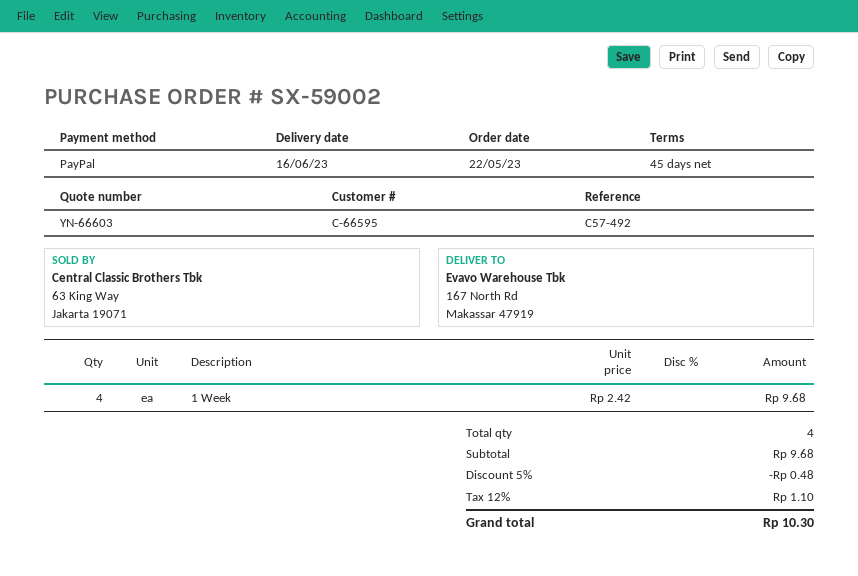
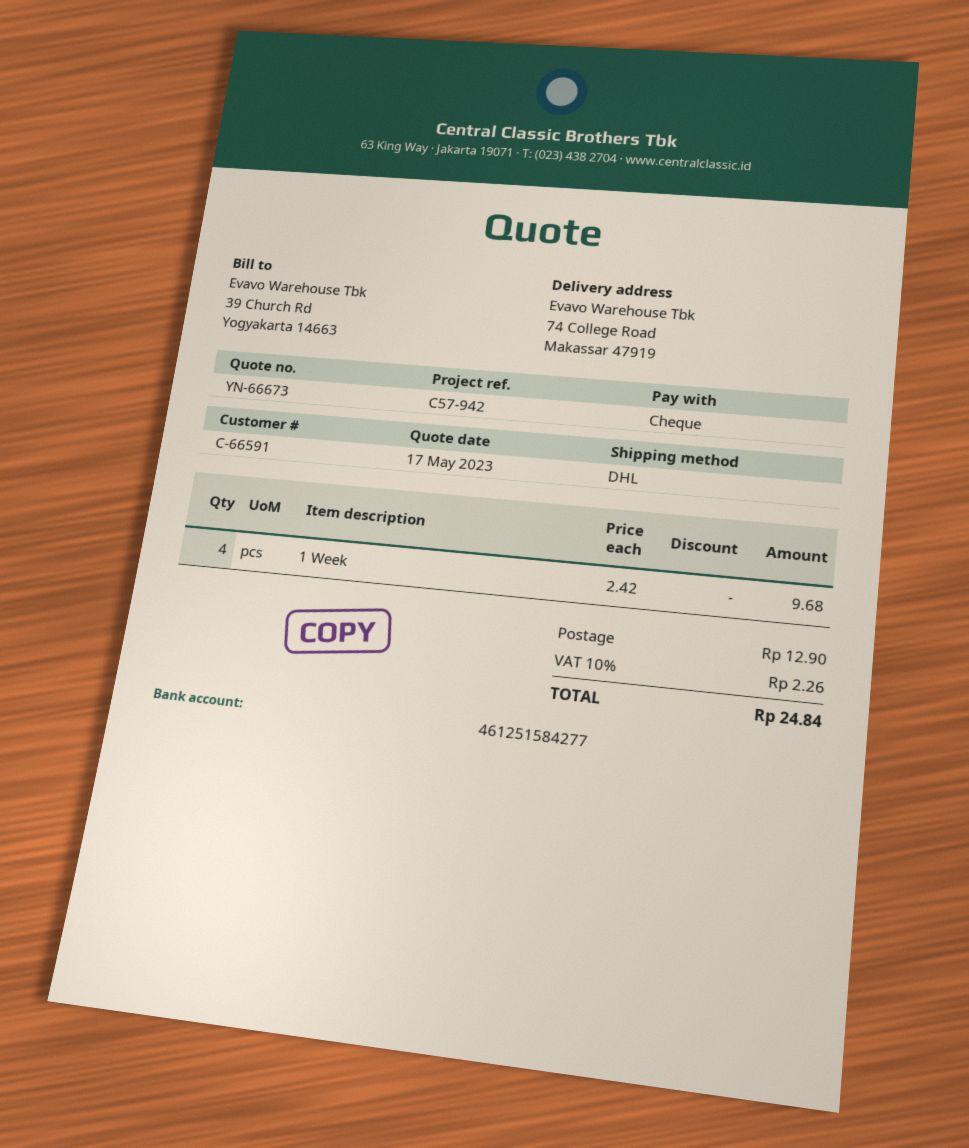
quote number: YN-66603 -> YN-66673
customer number: C-66595 -> C-66591
reference: C57-492 -> C57-942
payment method: PayPal -> cheque
ship to: 167 North Rd, Makassar 47919 -> 74 College Road, Makassar 47919
discount: 5% = 0.48 -> none
shipping: none -> 12.90
tax: 12% = 1.10 -> 10% = 2.26
total: 10.30 -> 24.84

